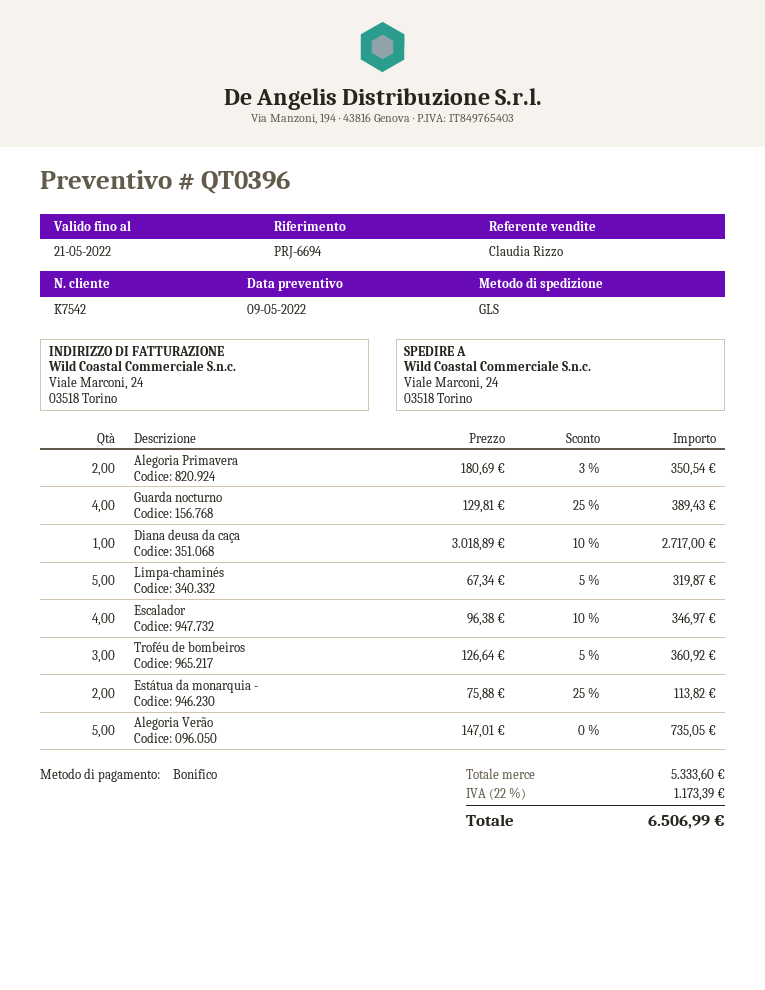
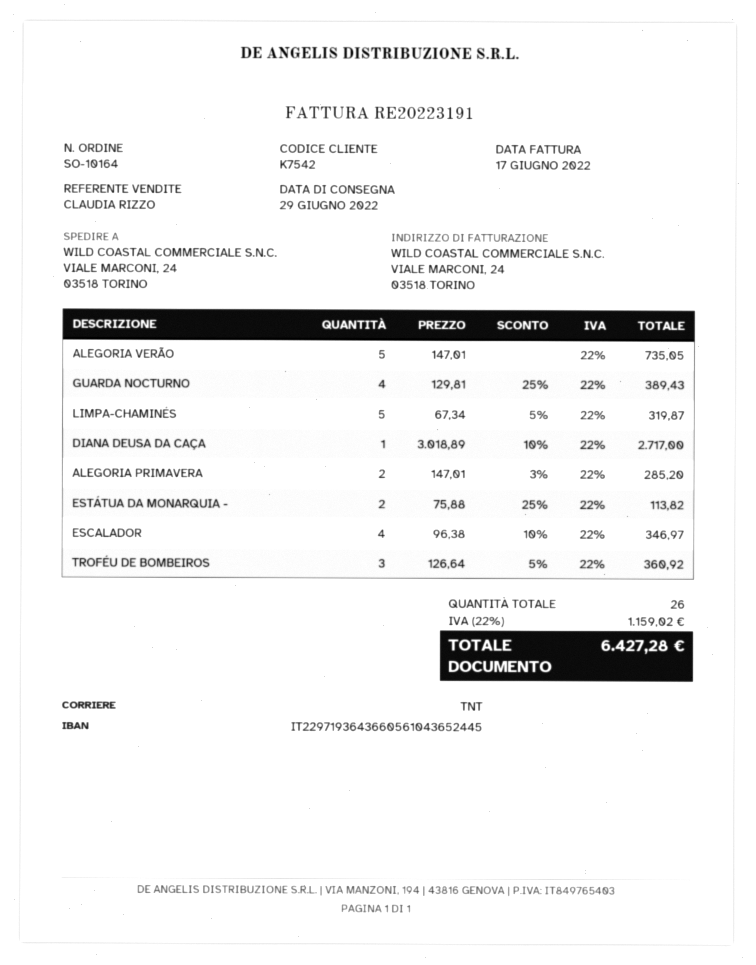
shipping method: GLS -> TNT
Alegoria Primavera: 2 x 180.69 - 3% = 350.54 -> 2 x 147.01 - 3% = 285.20
tax: 22% = 1173.39 -> 22% = 1159.02
total: 6506.99 -> 6427.28

